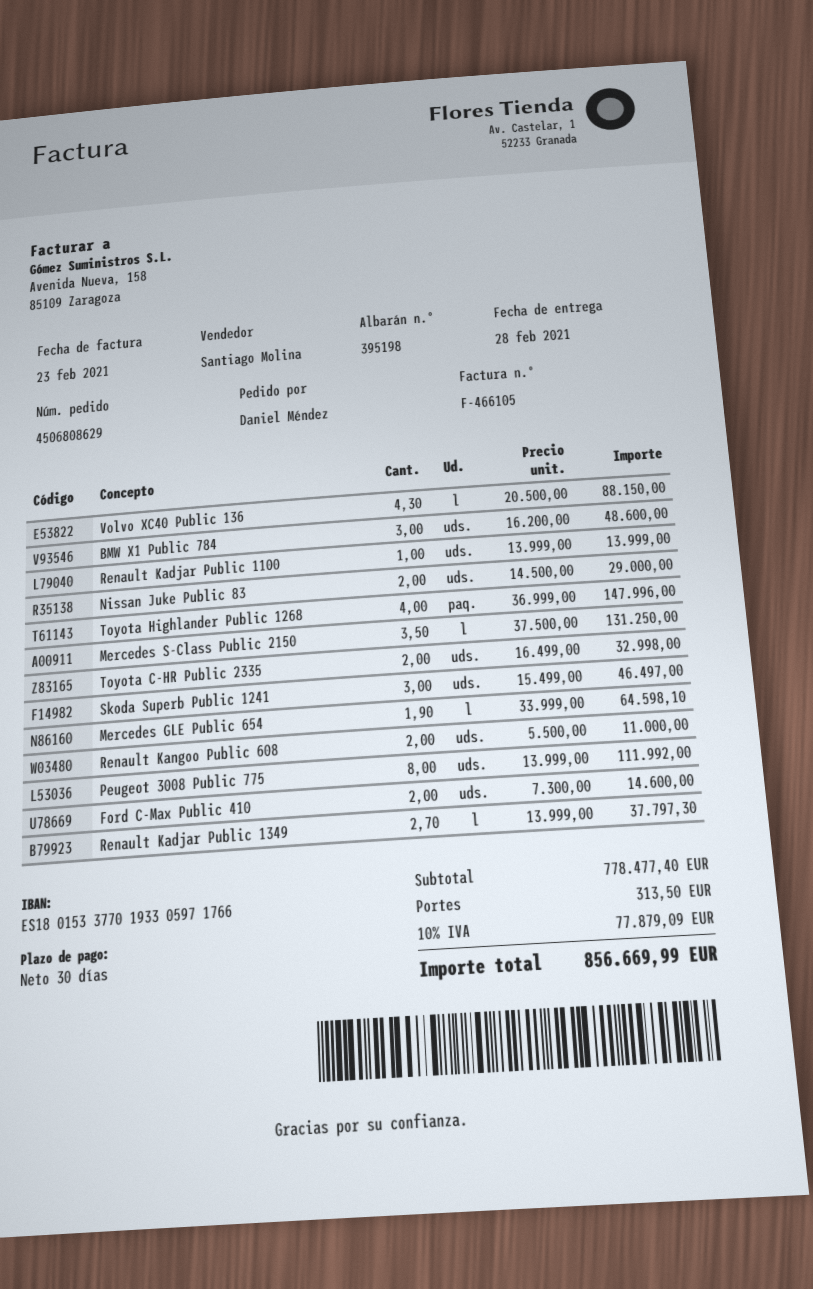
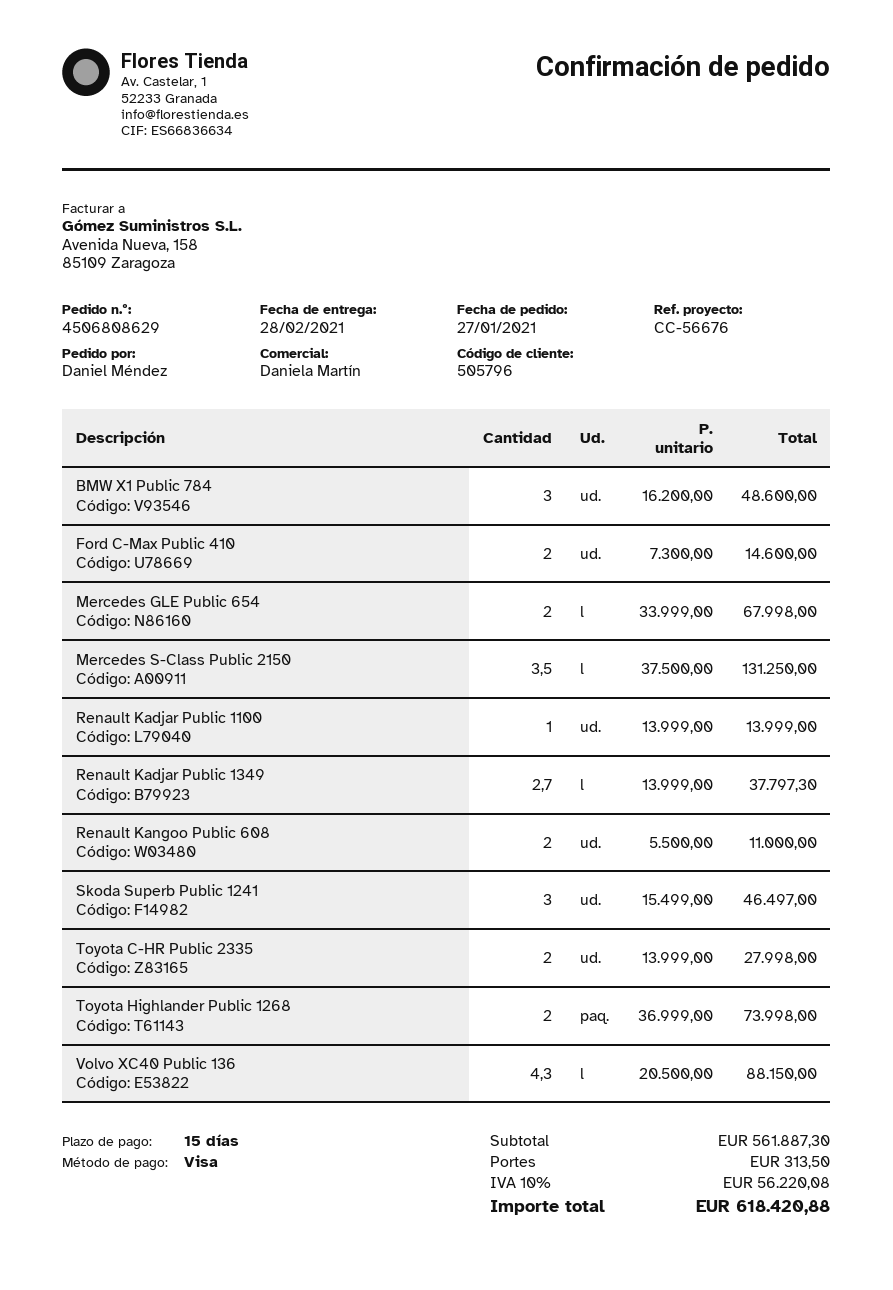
payment terms: 30 days -> 15 days
sales rep: Santiago Molina -> Daniela Martín
Nissan Juke Public 83: 2 x 14500.00 = 29000.00 -> none
Toyota Highlander Public 1268: 4 x 36999.00 = 147996.00 -> 2 x 36999.00 = 73998.00
Toyota C-HR Public 2335: 2 x 16499.00 = 32998.00 -> 2 x 13999.00 = 27998.00
Mercedes GLE Public 654: 1.9 x 33999.00 = 64598.10 -> 2 x 33999.00 = 67998.00
Peugeot 3008 Public 775: 8 x 13999.00 = 111992.00 -> none
subtotal: 778477.40 -> 561887.30
tax: 10% = 77879.09 -> 10% = 56220.08
total: 856669.99 -> 618420.88

